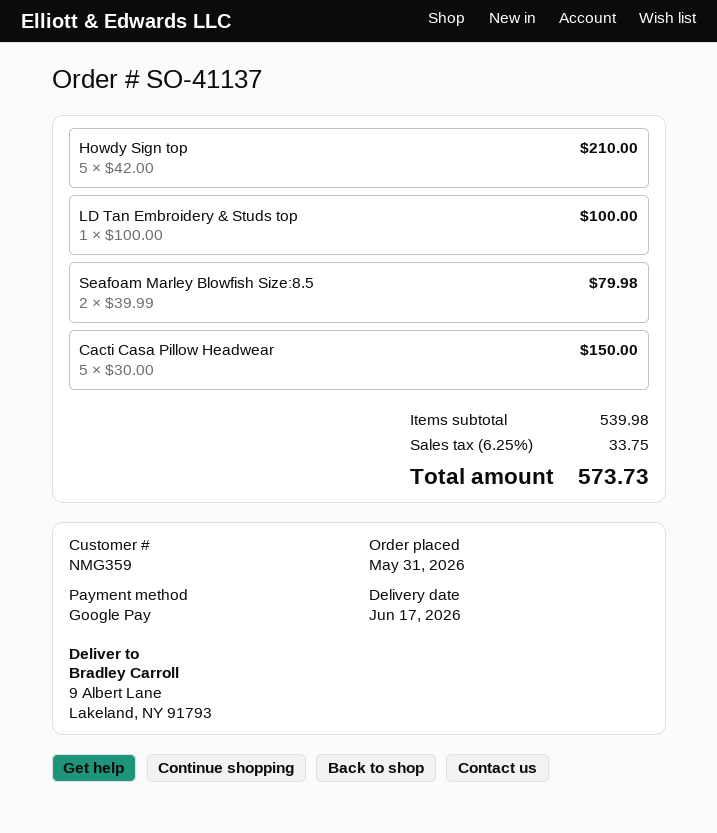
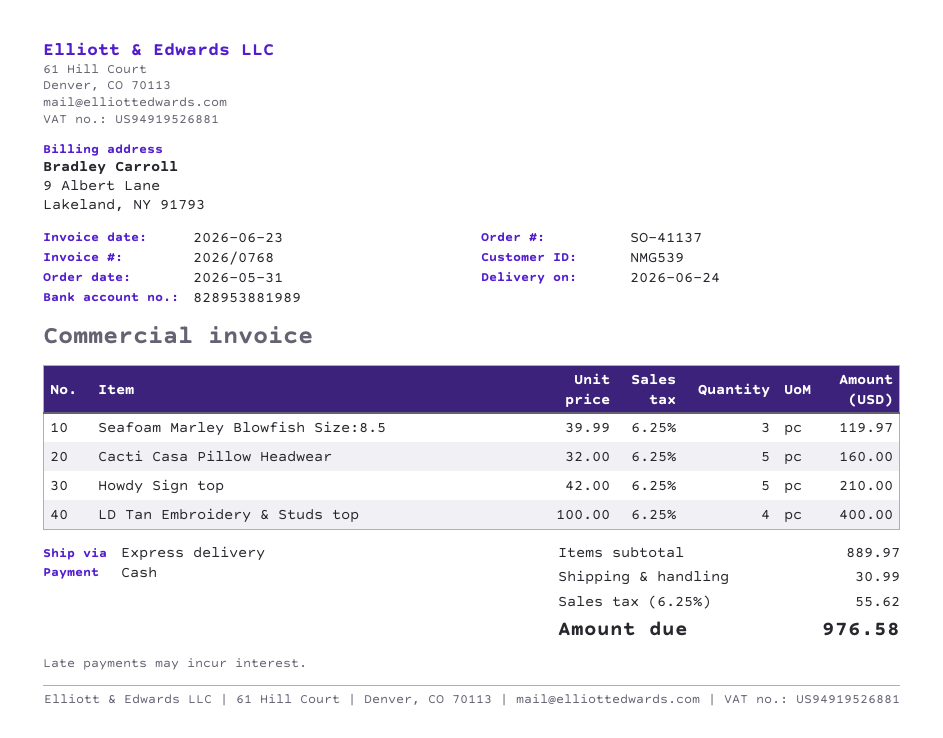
delivery date: 2026-06-17 -> 2026-06-24
customer number: NMG359 -> NMG539
payment method: Google Pay -> cash
LD Tan Embroidery & Studs top: 1 x 100.00 = 100.00 -> 4 x 100.00 = 400.00
Seafoam Marley Blowfish Size:8.5: 2 x 39.99 = 79.98 -> 3 x 39.99 = 119.97
Cacti Casa Pillow Headwear: 5 x 30.00 = 150.00 -> 5 x 32.00 = 160.00
subtotal: 539.98 -> 889.97
shipping: none -> 30.99
tax: 6.25% = 33.75 -> 6.25% = 55.62
total: 573.73 -> 976.58

